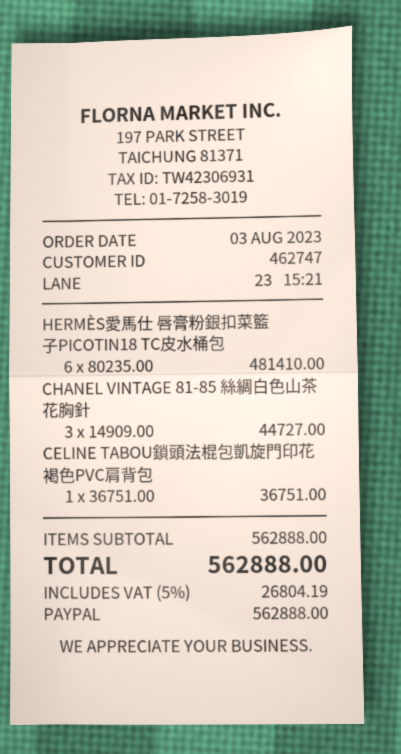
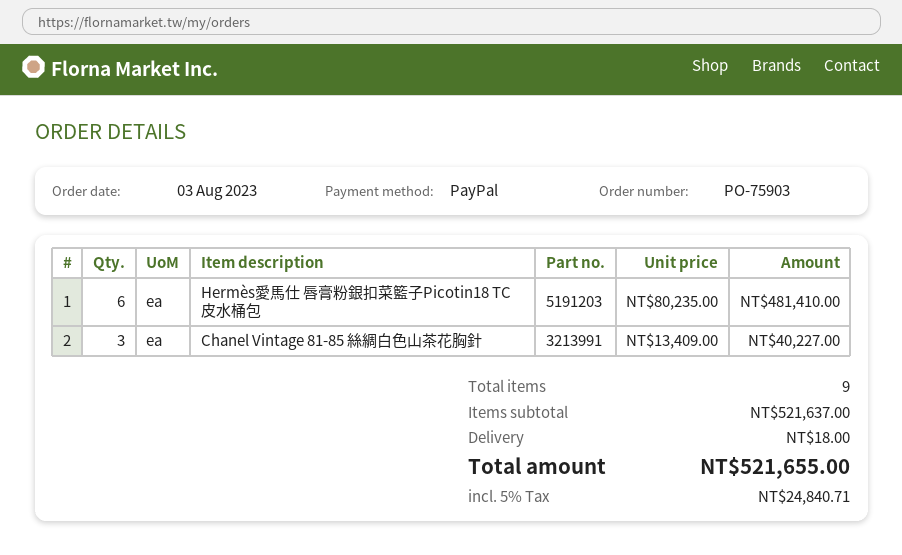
CHANEL VINTAGE 81-85 絲綢白色山茶花胸針: 3 x 14909.00 = 44727.00 -> 3 x 13409.00 = 40227.00
CELINE TABOU鎖頭法棍包凱旋門印花褐色PVC肩背包: 1 x 36751.00 = 36751.00 -> none
subtotal: 562888.00 -> 521637.00
shipping: none -> 18.00
tax: 5% = 26804.19 -> 5% = 24840.71
total: 562888.00 -> 521655.00

